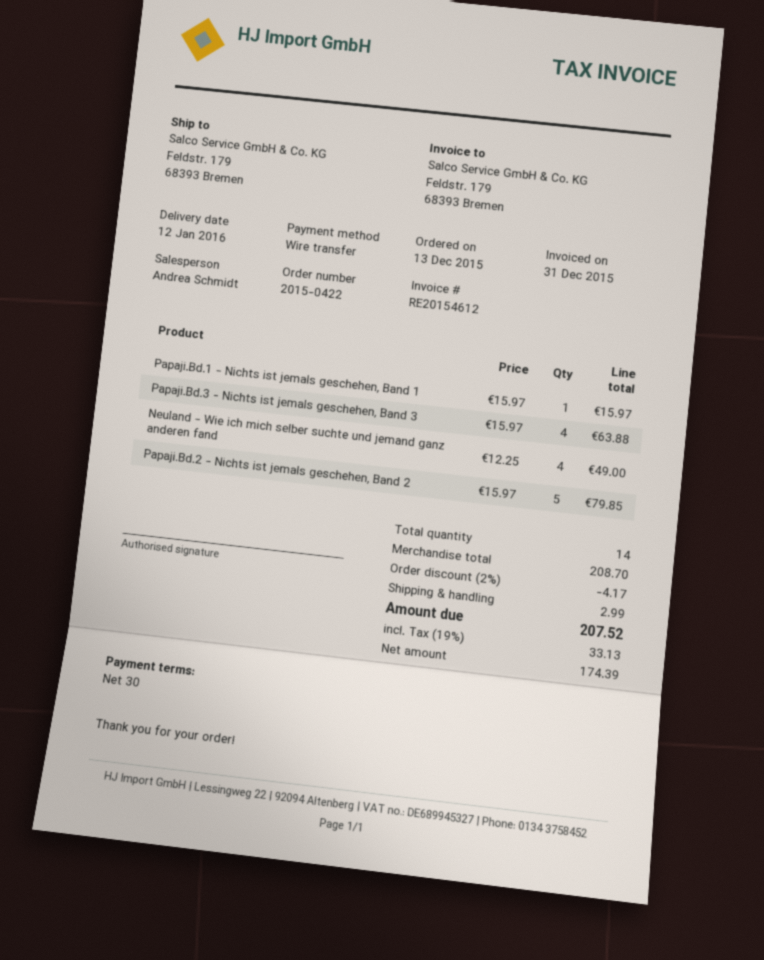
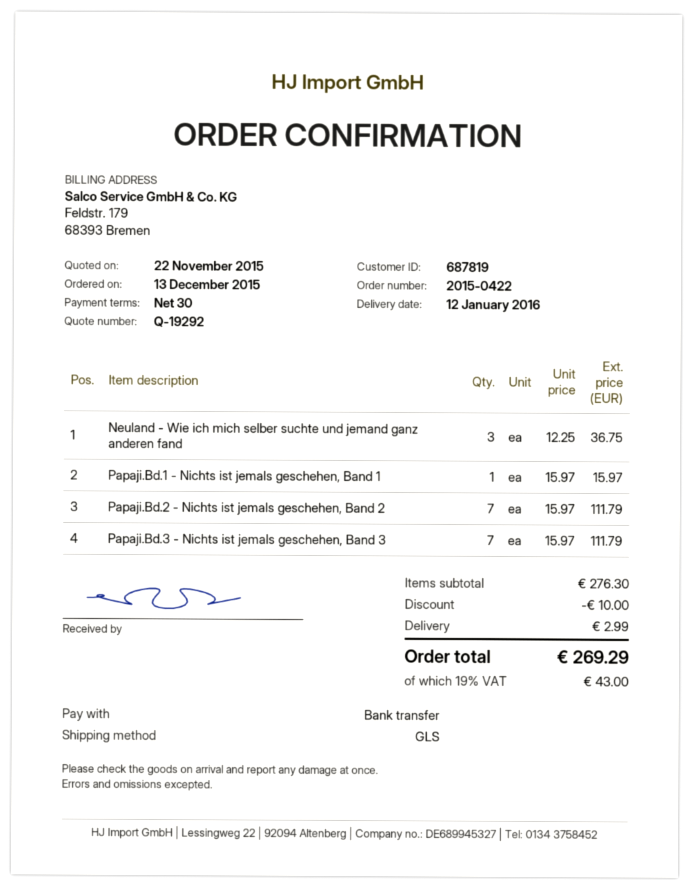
Papaji.Bd.3 - Nichts ist jemals geschehen, Band 3: 4 x 15.97 = 63.88 -> 7 x 15.97 = 111.79
Neuland - Wie ich mich selber suchte und jemand ganz anderen fand: 4 x 12.25 = 49.00 -> 3 x 12.25 = 36.75
Papaji.Bd.2 - Nichts ist jemals geschehen, Band 2: 5 x 15.97 = 79.85 -> 7 x 15.97 = 111.79
subtotal: 208.70 -> 276.30
discount: 4.17 -> 10.00
tax: 19% = 33.13 -> 19% = 43.00
total: 207.52 -> 269.29

